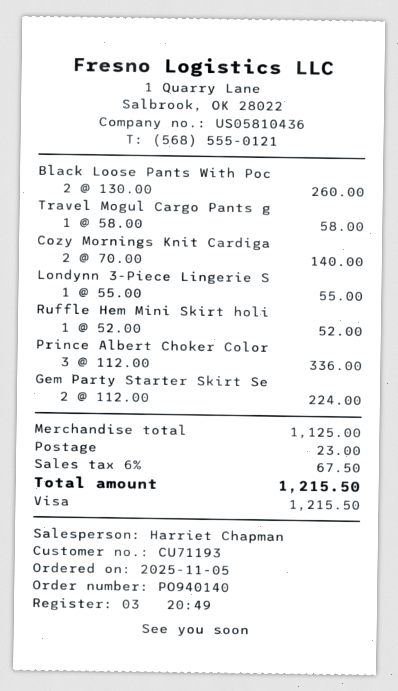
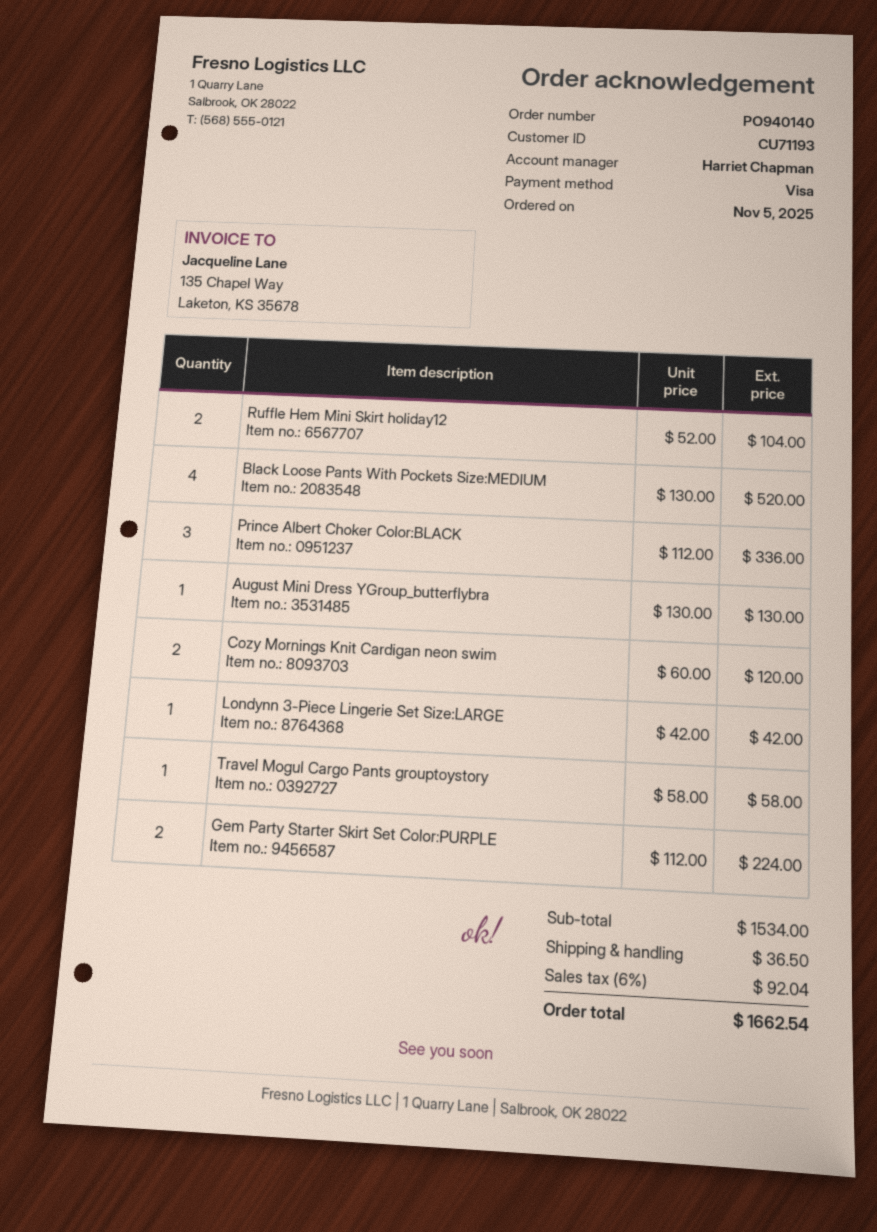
Black Loose Pants With Poc: 2 x 130.00 = 260.00 -> 4 x 130.00 = 520.00
Cozy Mornings Knit Cardiga: 2 x 70.00 = 140.00 -> 2 x 60.00 = 120.00
Londynn 3-Piece Lingerie S: 1 x 55.00 = 55.00 -> 1 x 42.00 = 42.00
Ruffle Hem Mini Skirt holi: 1 x 52.00 = 52.00 -> 2 x 52.00 = 104.00
August Mini Dress YGroup_butterflybra: none -> 1 x 130.00 = 130.00
subtotal: 1125.00 -> 1534.00
shipping: 23.00 -> 36.50
tax: 6% = 67.50 -> 6% = 92.04
total: 1215.50 -> 1662.54

